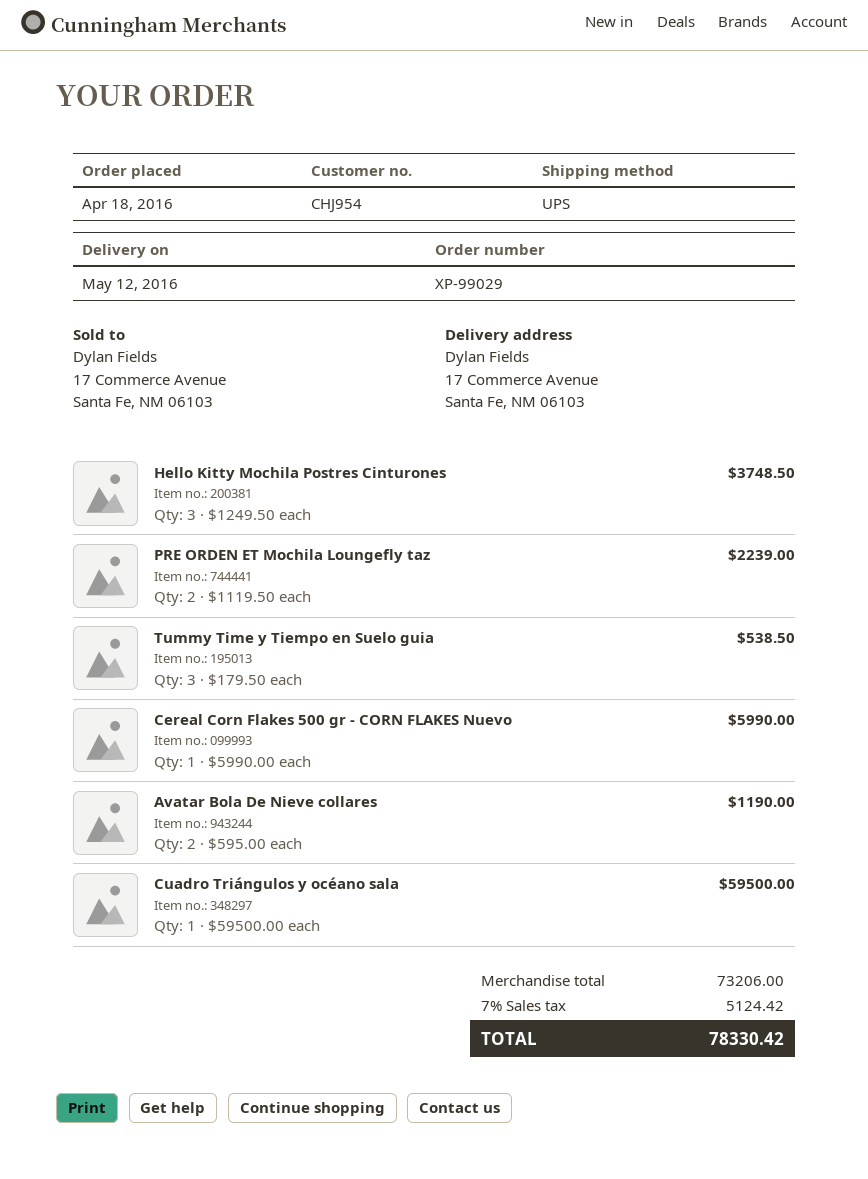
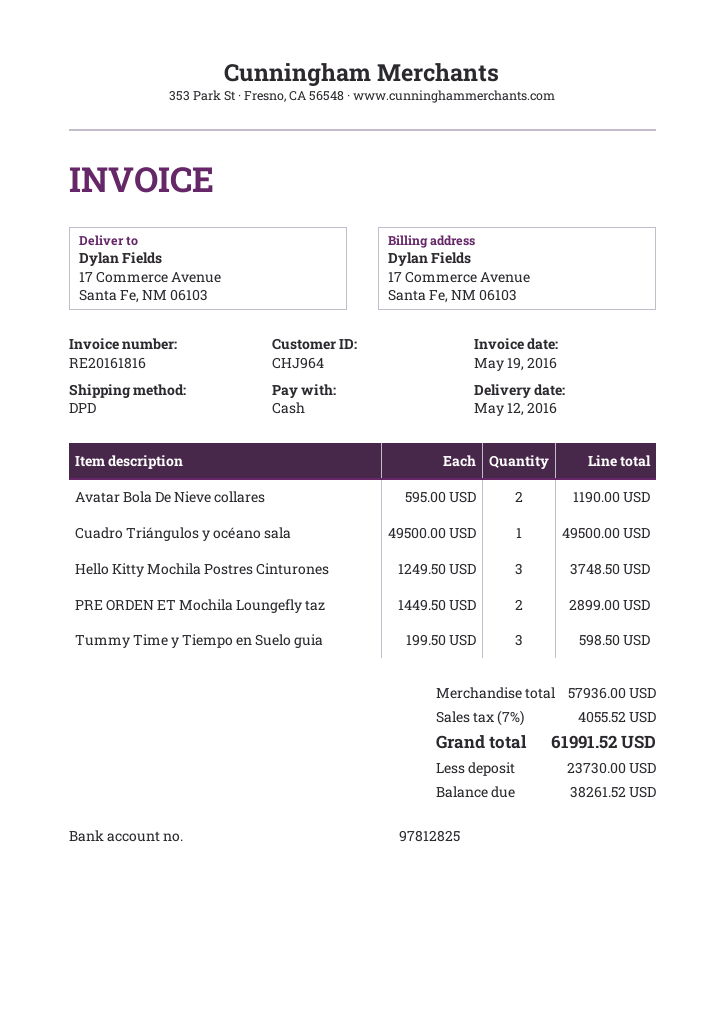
customer number: CHJ954 -> CHJ964
shipping method: UPS -> DPD
PRE ORDEN ET Mochila Loungefly taz: 2 x 1119.50 = 2239.00 -> 2 x 1449.50 = 2899.00
Tummy Time y Tiempo en Suelo guia: 3 x 179.50 = 538.50 -> 3 x 199.50 = 598.50
Cereal Corn Flakes 500 gr - CORN FLAKES Nuevo: 1 x 5990.00 = 5990.00 -> none
Cuadro Triángulos y océano sala: 1 x 59500.00 = 59500.00 -> 1 x 49500.00 = 49500.00
subtotal: 73206.00 -> 57936.00
tax: 7% = 5124.42 -> 7% = 4055.52
total: 78330.42 -> 61991.52

